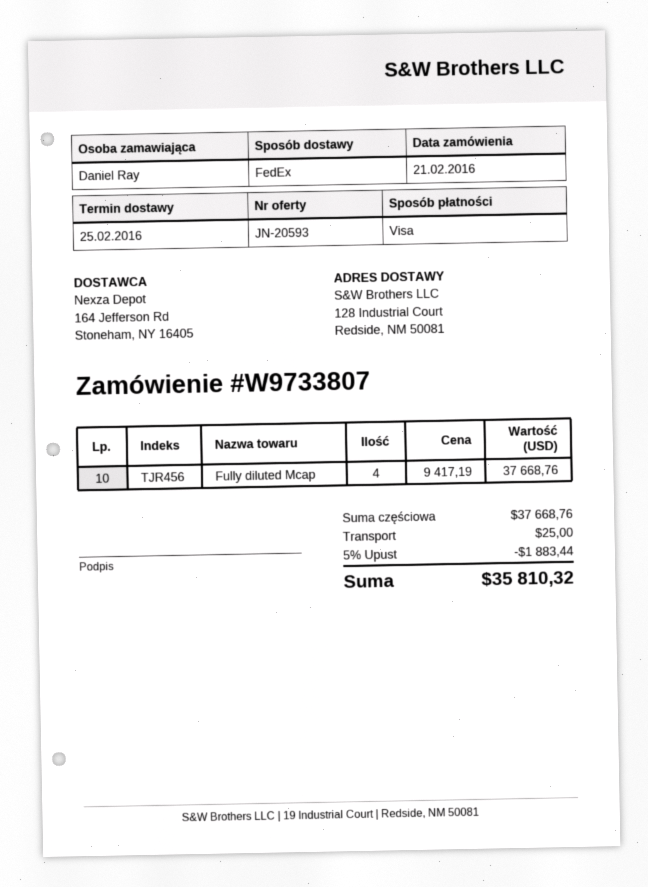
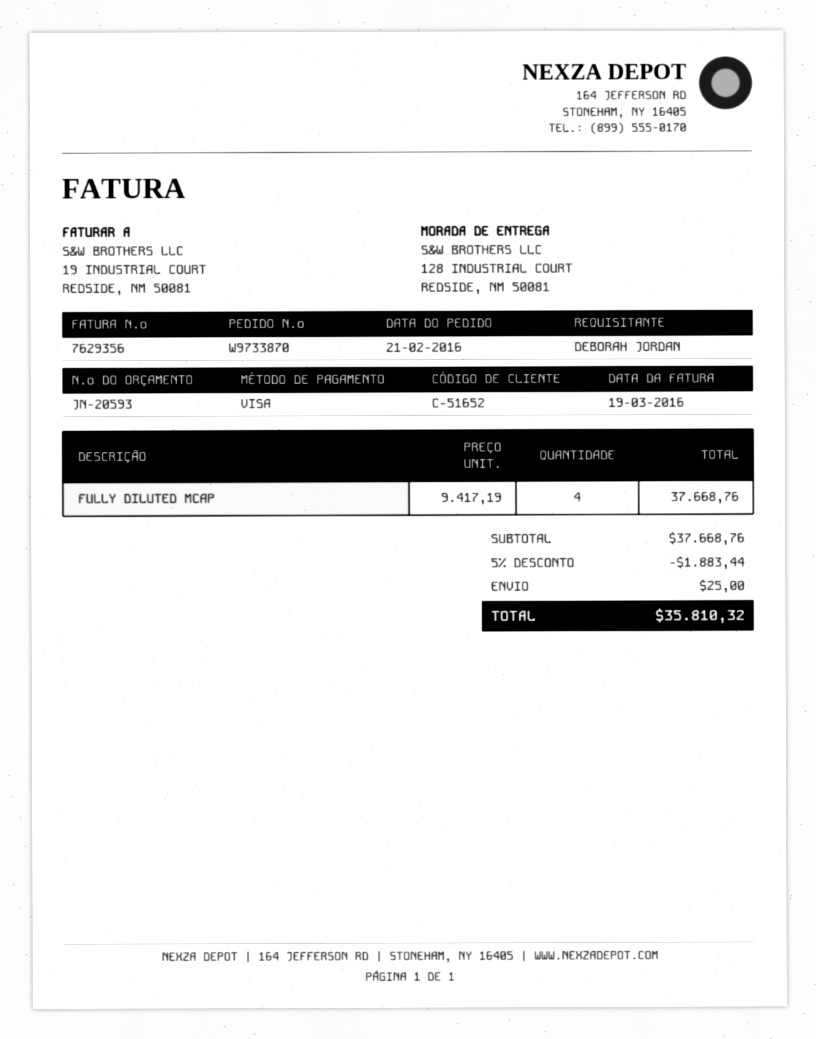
order number: W9733807 -> W9733870
ordered by: Daniel Ray -> DEBORAH JORDAN

